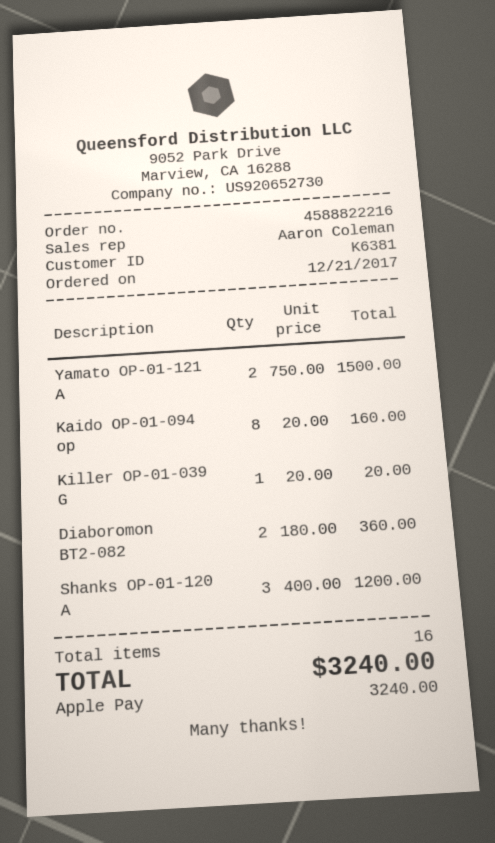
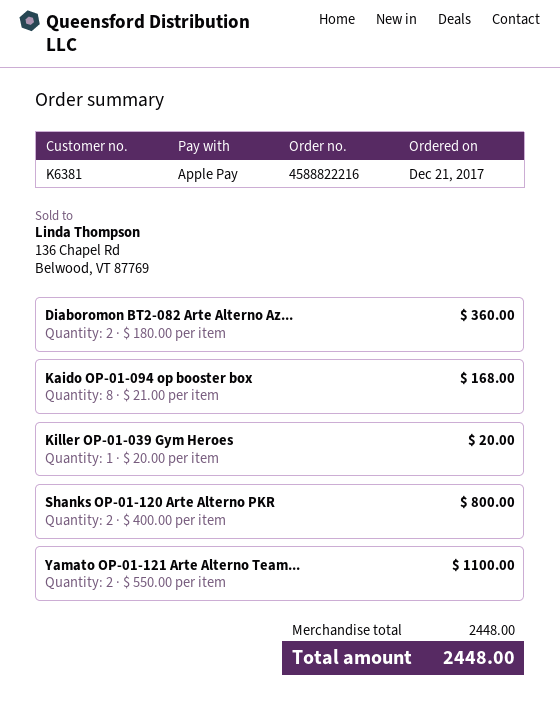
Yamato OP-01-121 A: 2 x 750.00 = 1500.00 -> 2 x 550.00 = 1100.00
Kaido OP-01-094 op: 8 x 20.00 = 160.00 -> 8 x 21.00 = 168.00
Shanks OP-01-120 A: 3 x 400.00 = 1200.00 -> 2 x 400.00 = 800.00
total: 3240.00 -> 2448.00

